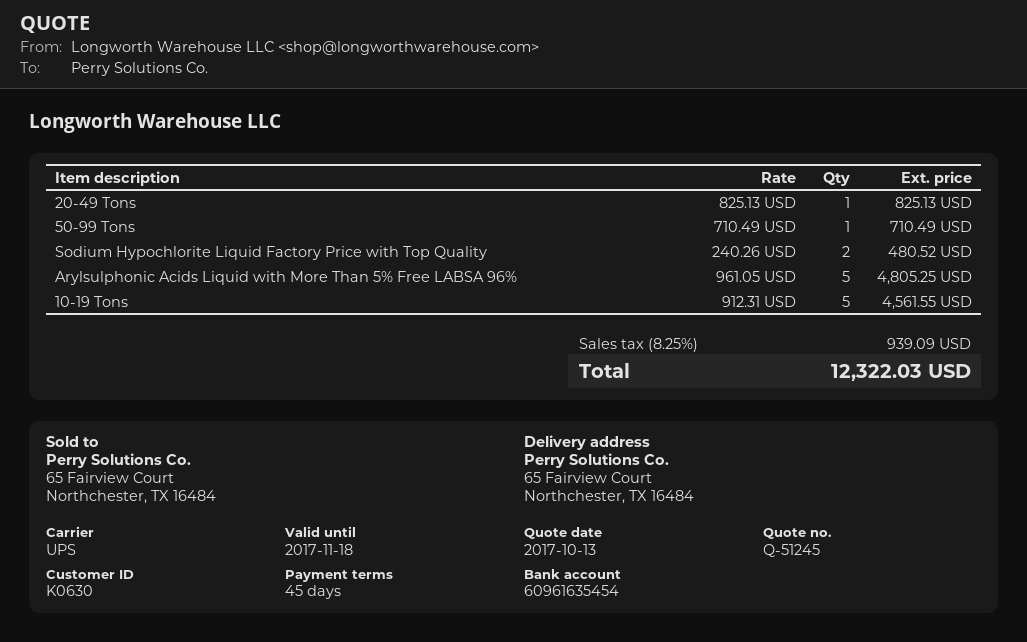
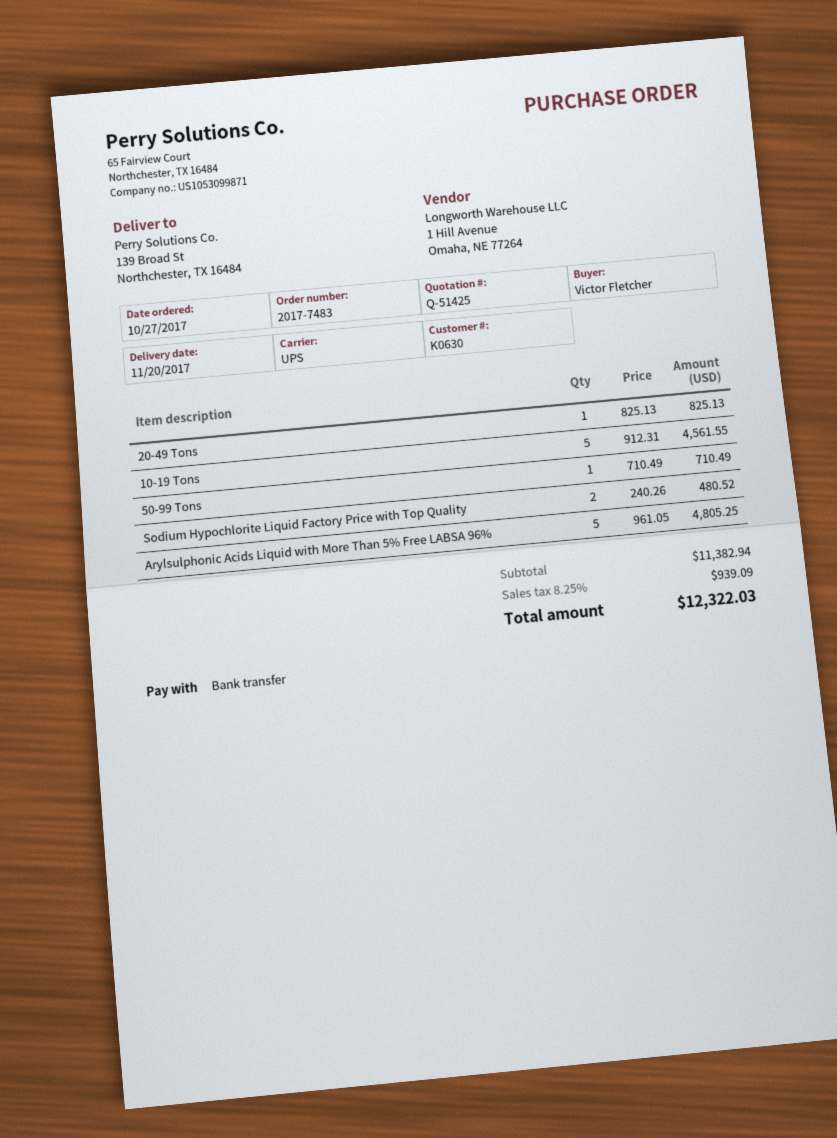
quote number: Q-51245 -> Q-51425
ship to: 65 Fairview Court, Northchester, TX 16484 -> 139 Broad St, Northchester, TX 16484

